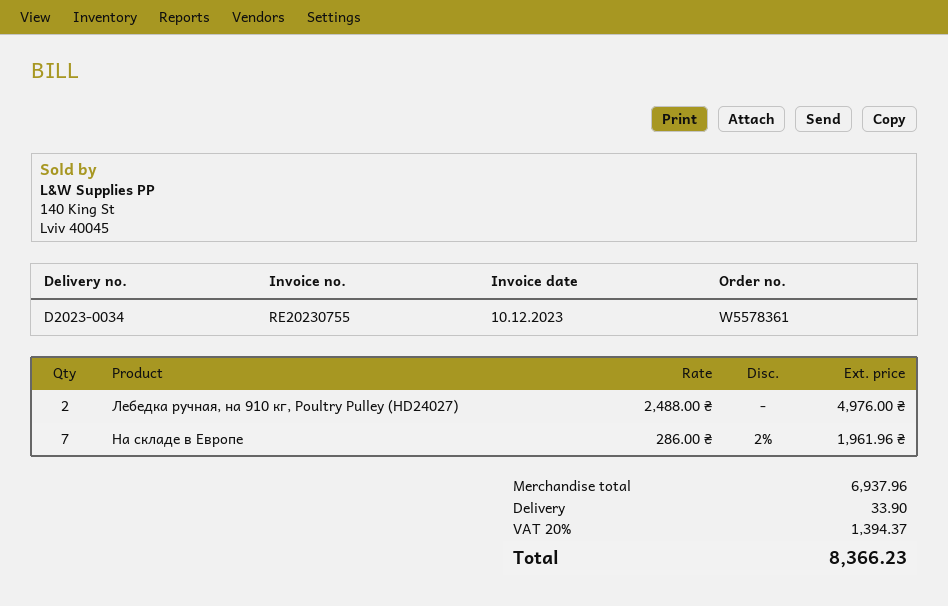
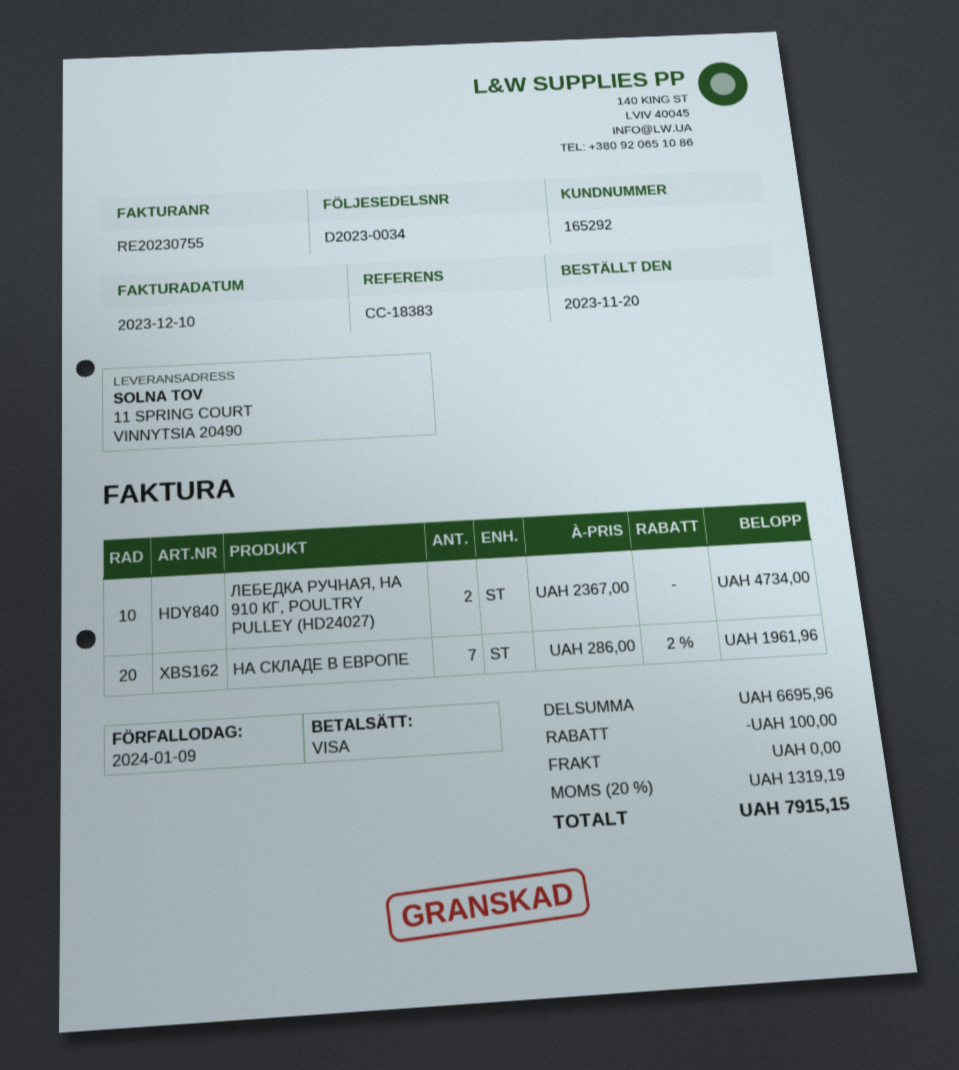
Лебедка ручная, на 910 кг, Poultry Pulley (HD24027): 2 x 2488.00 = 4976.00 -> 2 x 2367.00 = 4734.00
subtotal: 6937.96 -> 6695.96
discount: none -> 100.00
shipping: 33.90 -> 0.00
tax: 20% = 1394.37 -> 20% = 1319.19
total: 8366.23 -> 7915.15

